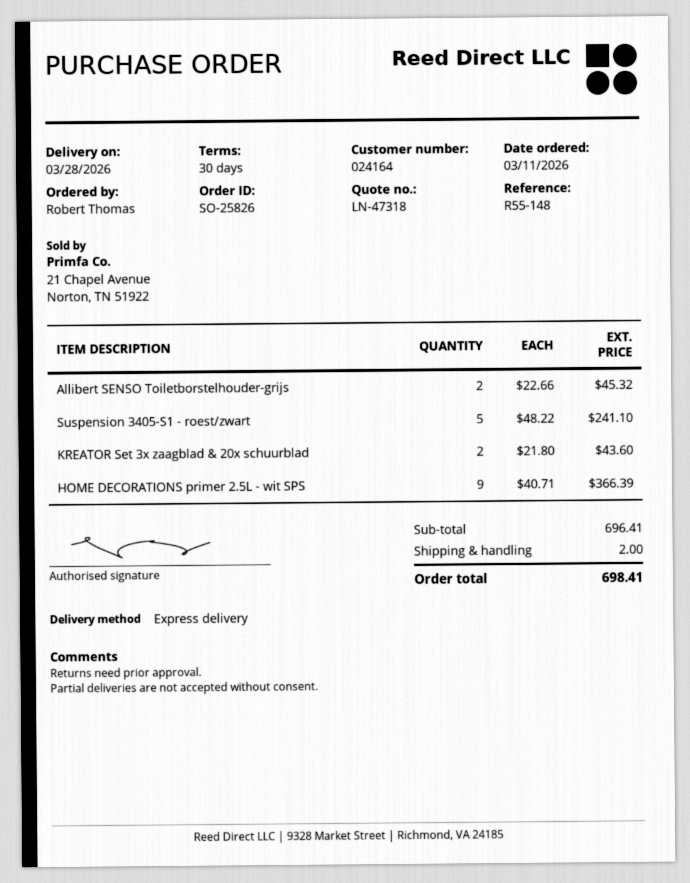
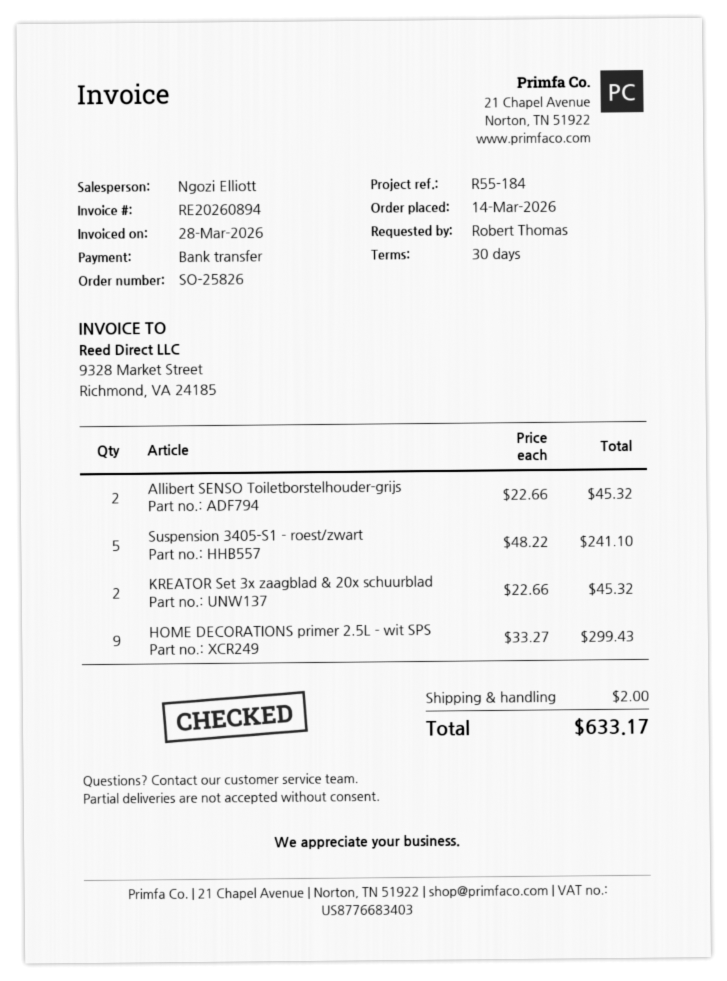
order date: 2026-03-11 -> 2026-03-14
reference: R55-148 -> R55-184
KREATOR Set 3x zaagblad & 20x schuurblad: 2 x 21.80 = 43.60 -> 2 x 22.66 = 45.32
HOME DECORATIONS primer 2.5L - wit SPS: 9 x 40.71 = 366.39 -> 9 x 33.27 = 299.43
total: 698.41 -> 633.17

